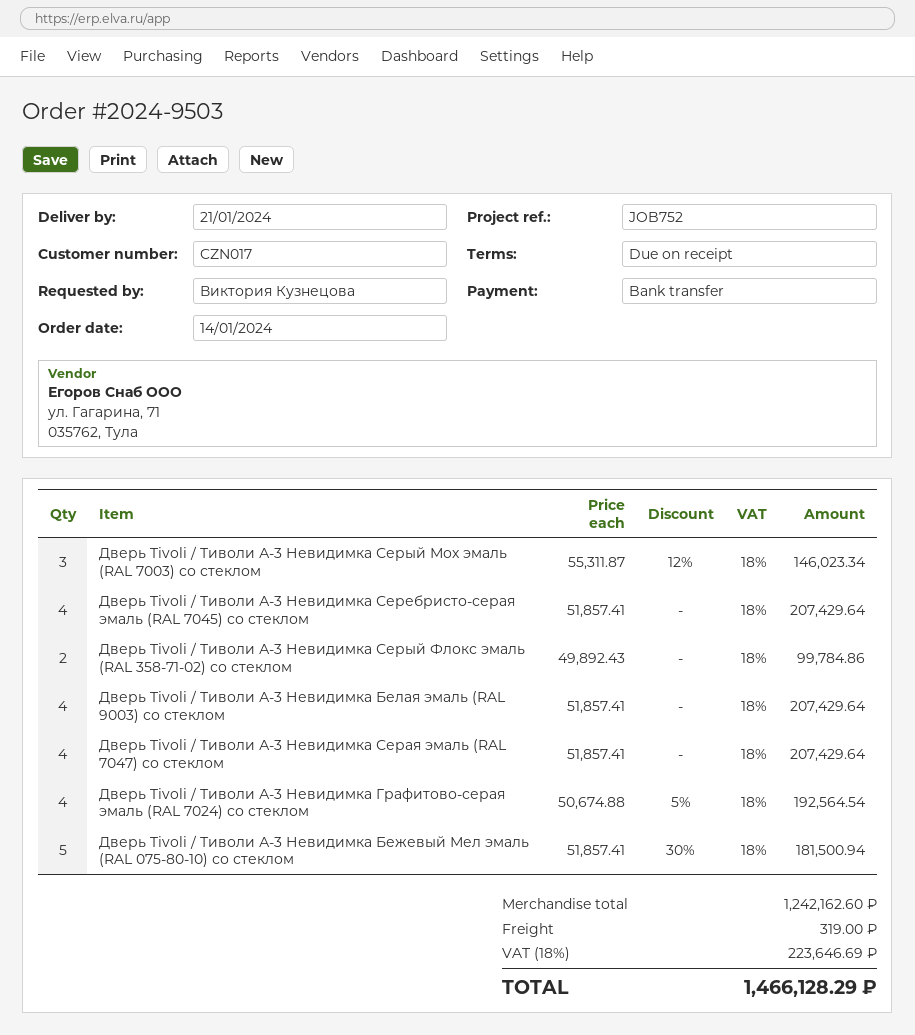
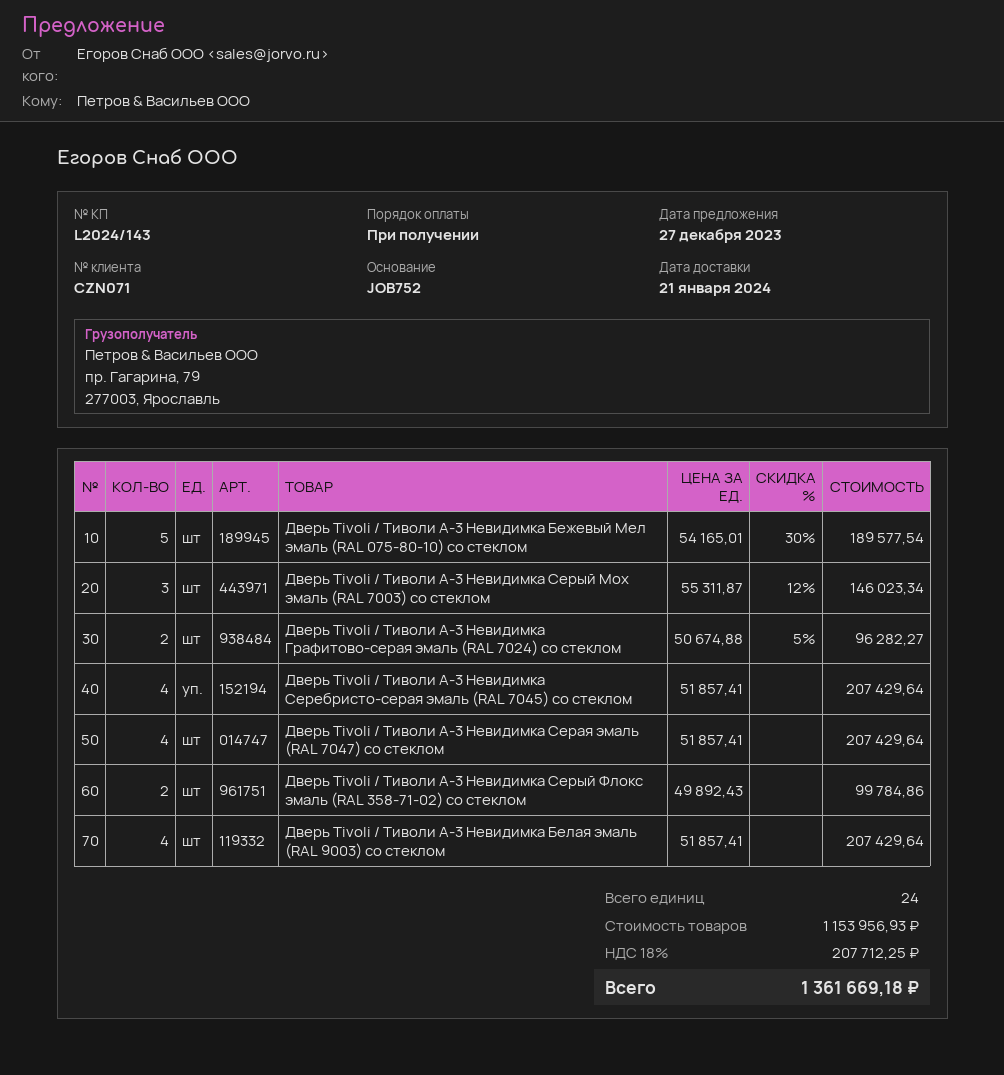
customer number: CZN017 -> CZN071
Дверь Tivoli / Тиволи А-3 Невидимка Графитово-серая эмаль (RAL 7024) со стеклом: 4 x 50674.88 - 5% = 192564.54 -> 2 x 50674.88 - 5% = 96282.27
Дверь Tivoli / Тиволи А-3 Невидимка Бежевый Мел эмаль (RAL 075-80-10) со стеклом: 5 x 51857.41 - 30% = 181500.94 -> 5 x 54165.01 - 30% = 189577.54
subtotal: 1242162.60 -> 1153956.93
shipping: 319.00 -> none
tax: 18% = 223646.69 -> 18% = 207712.25
total: 1466128.29 -> 1361669.18

